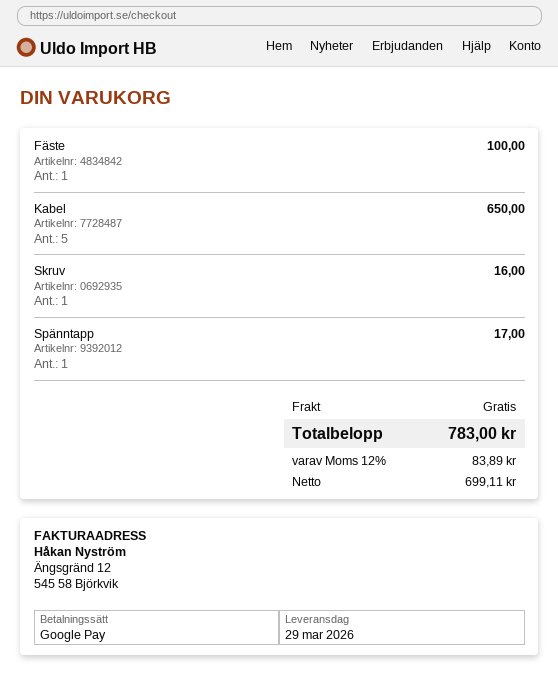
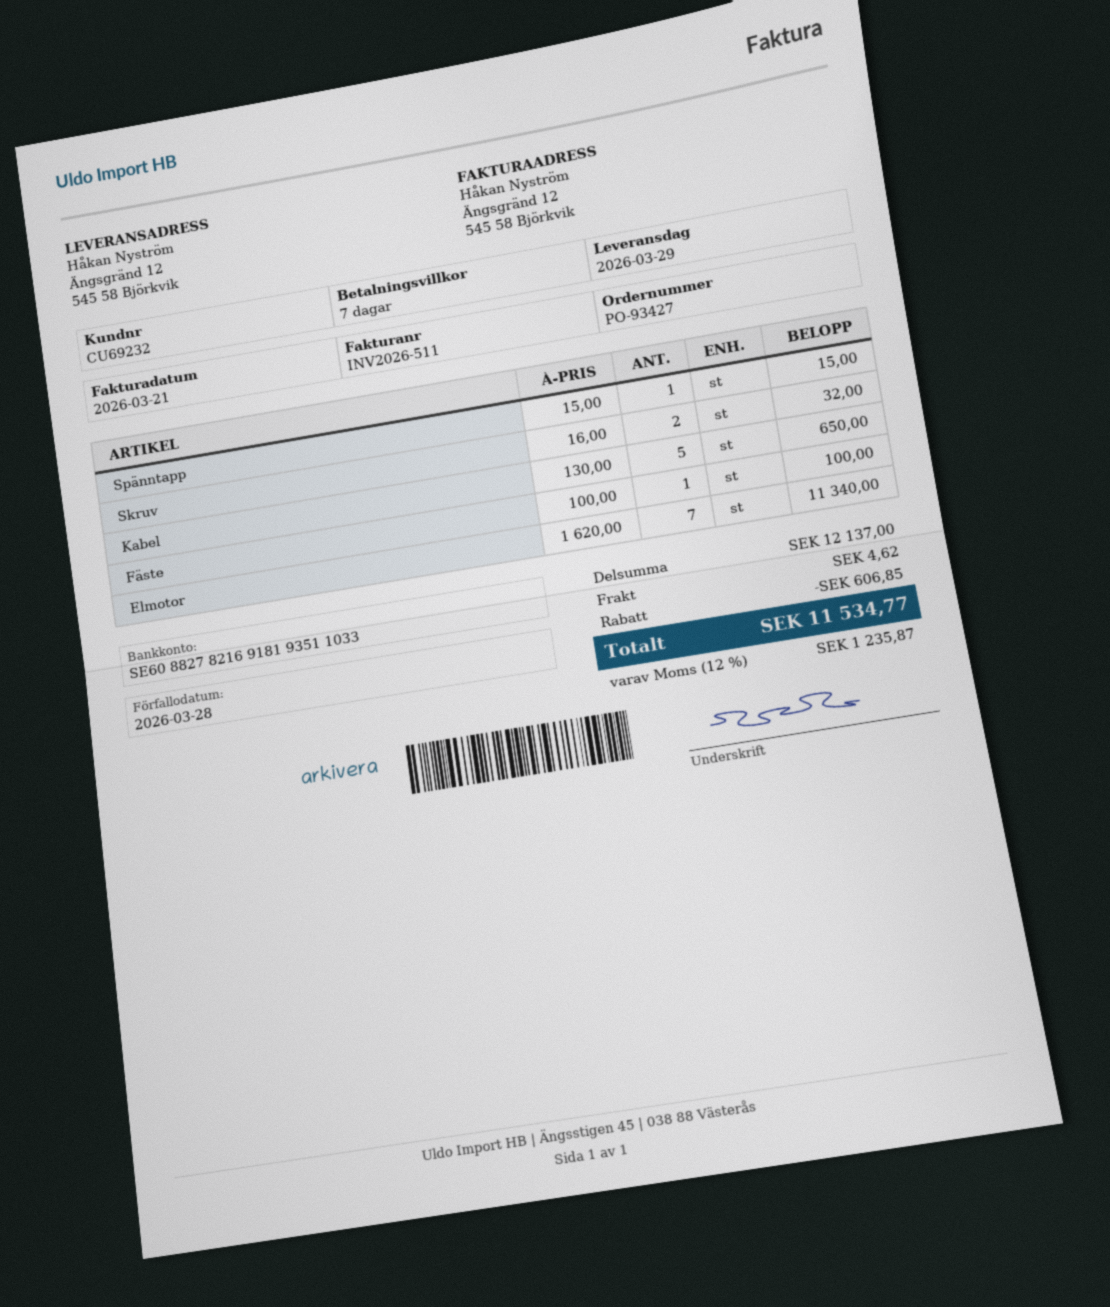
Skruv: 1 for 16.00 -> 2 for 32.00
Spänntapp: 1 for 17.00 -> 1 for 15.00
Elmotor: none -> 7 for 11340.00
discount: none -> 606.85
shipping: 0.00 -> 4.62
tax: 12% = 83.89 -> 12% = 1235.87
total: 783.00 -> 11534.77

